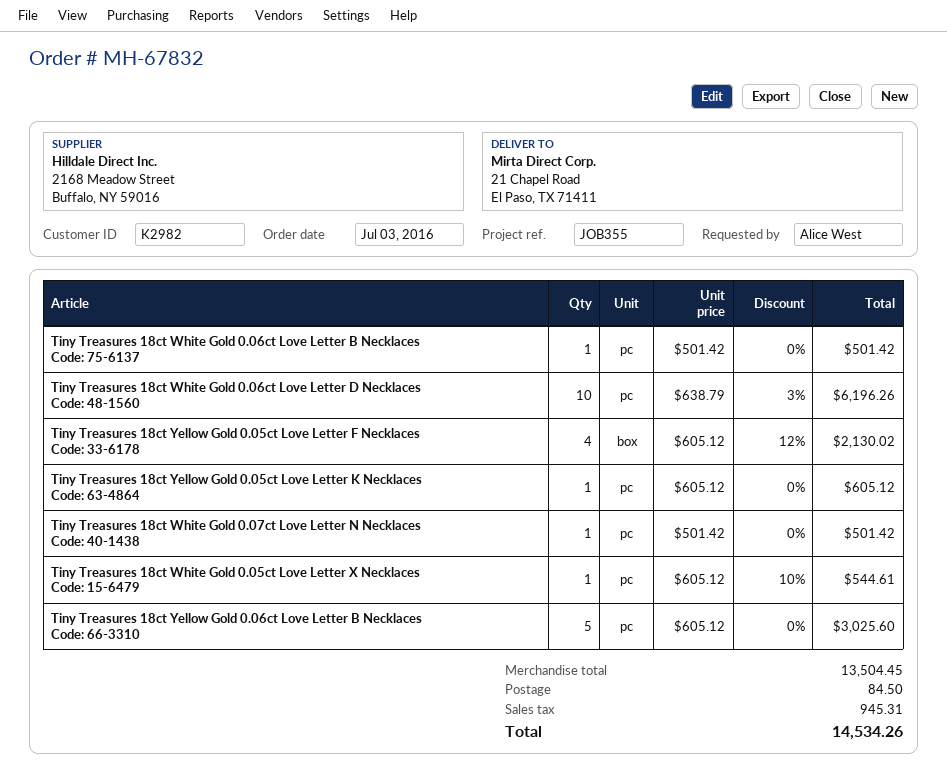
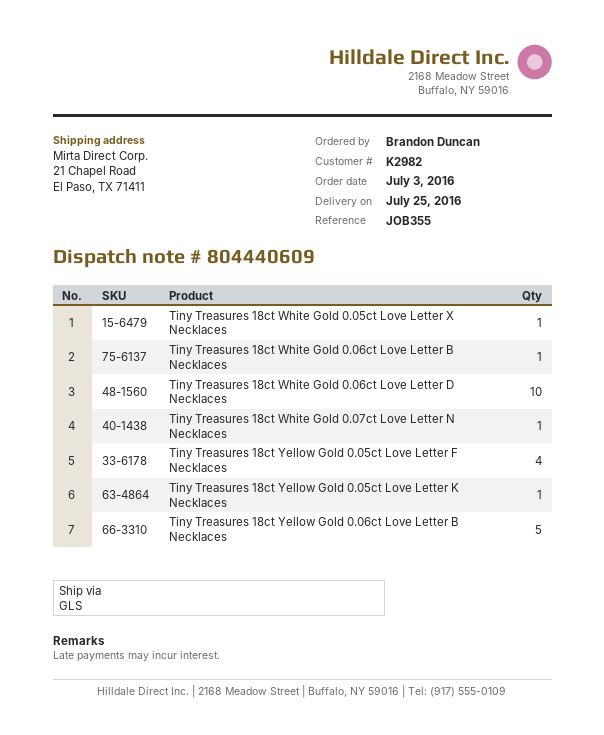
ordered by: Alice West -> Brandon Duncan

